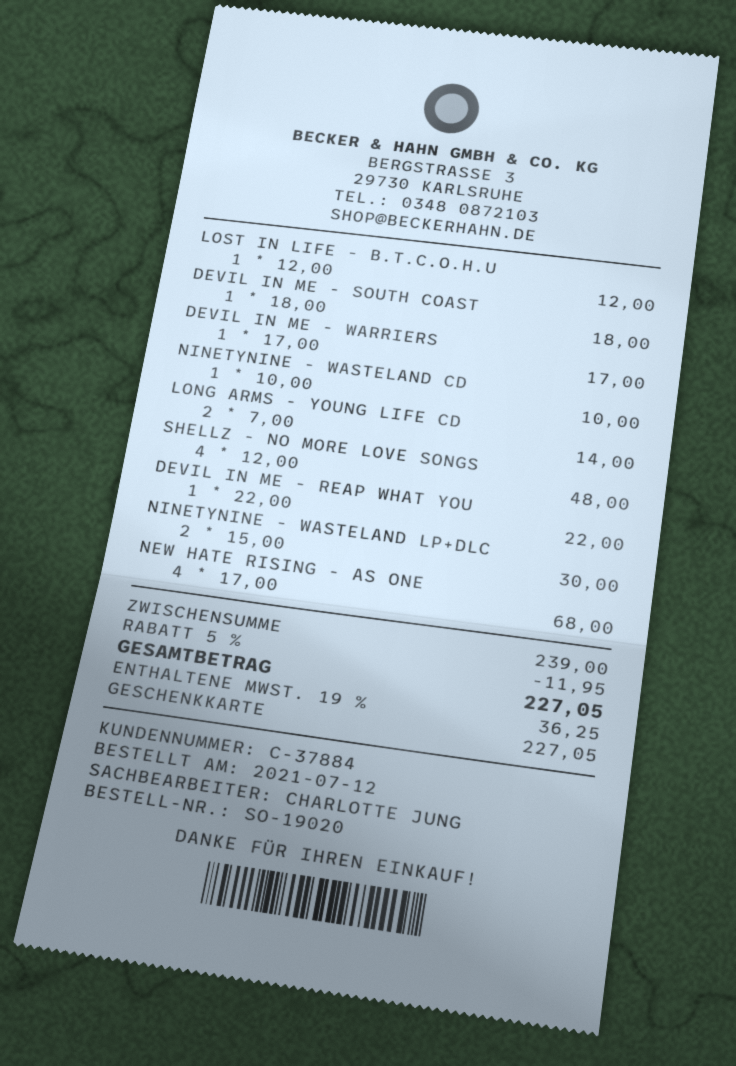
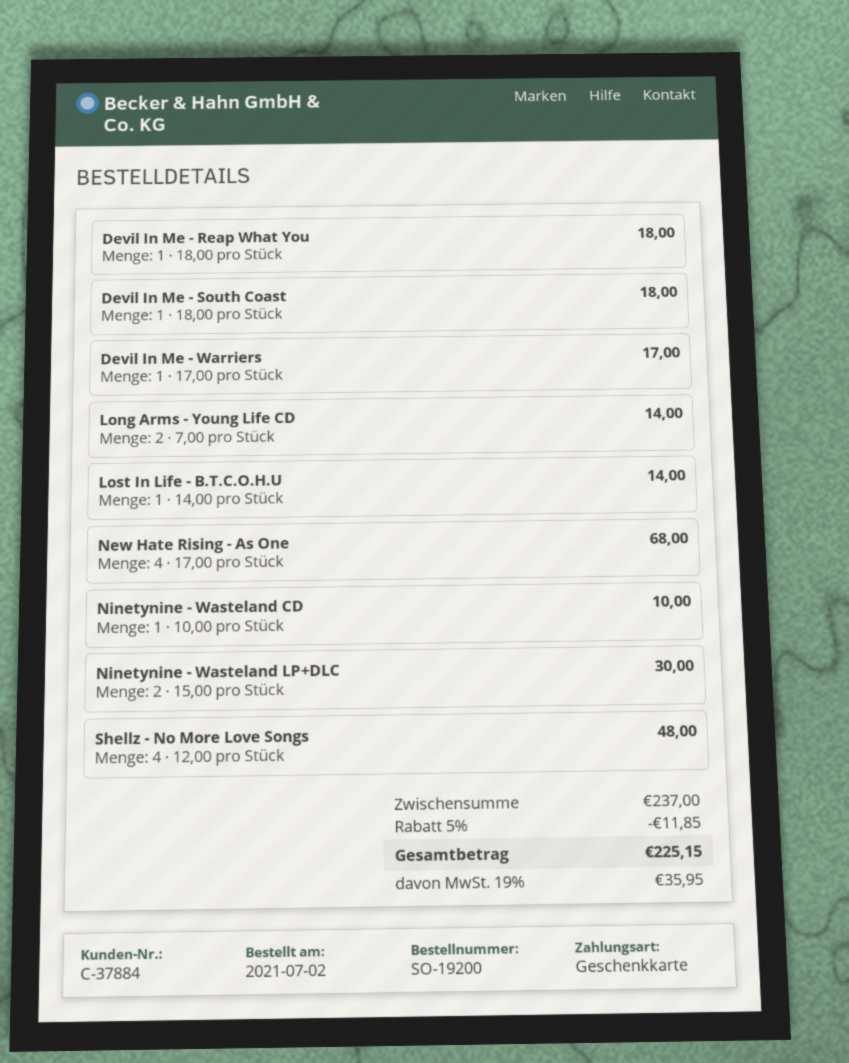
order number: SO-19020 -> SO-19200
order date: 2021-07-12 -> 2021-07-02
LOST IN LIFE - B.T.C.O.H.U: 1 x 12.00 = 12.00 -> 1 x 14.00 = 14.00
DEVIL IN ME - REAP WHAT YOU: 1 x 22.00 = 22.00 -> 1 x 18.00 = 18.00
subtotal: 239.00 -> 237.00
discount: 5% = 11.95 -> 5% = 11.85
tax: 19% = 36.25 -> 19% = 35.95
total: 227.05 -> 225.15

